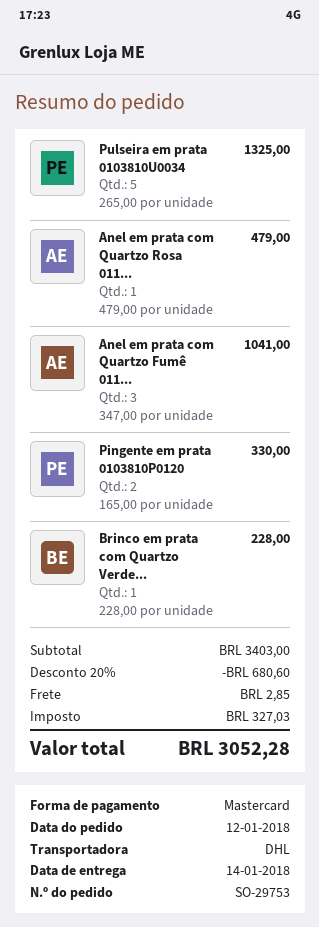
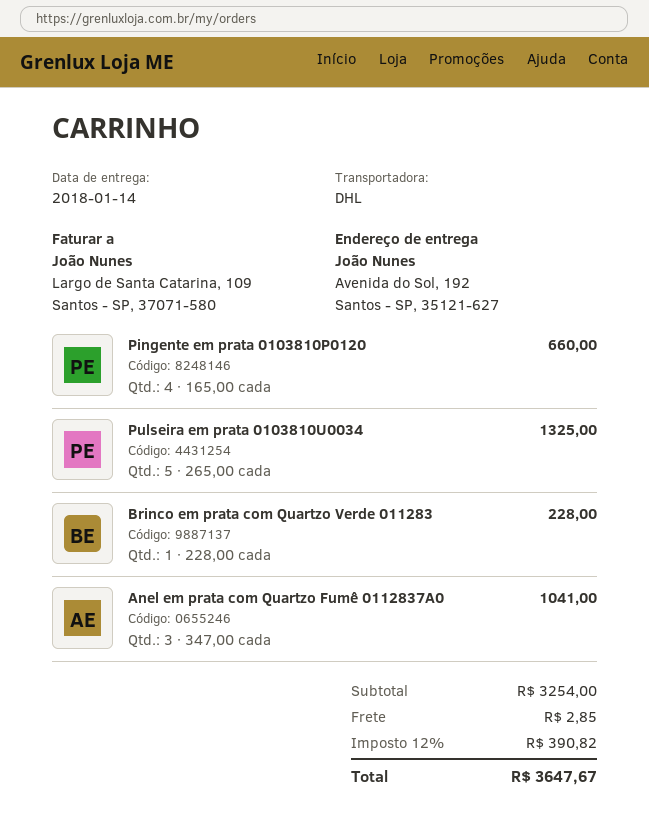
Anel em prata com Quartzo Rosa 011...: 1 x 479.00 = 479.00 -> none
Pingente em prata 0103810P0120: 2 x 165.00 = 330.00 -> 4 x 165.00 = 660.00
subtotal: 3403.00 -> 3254.00
discount: 20% = 680.60 -> none
tax: 327.03 -> 390.82
total: 3052.28 -> 3647.67

